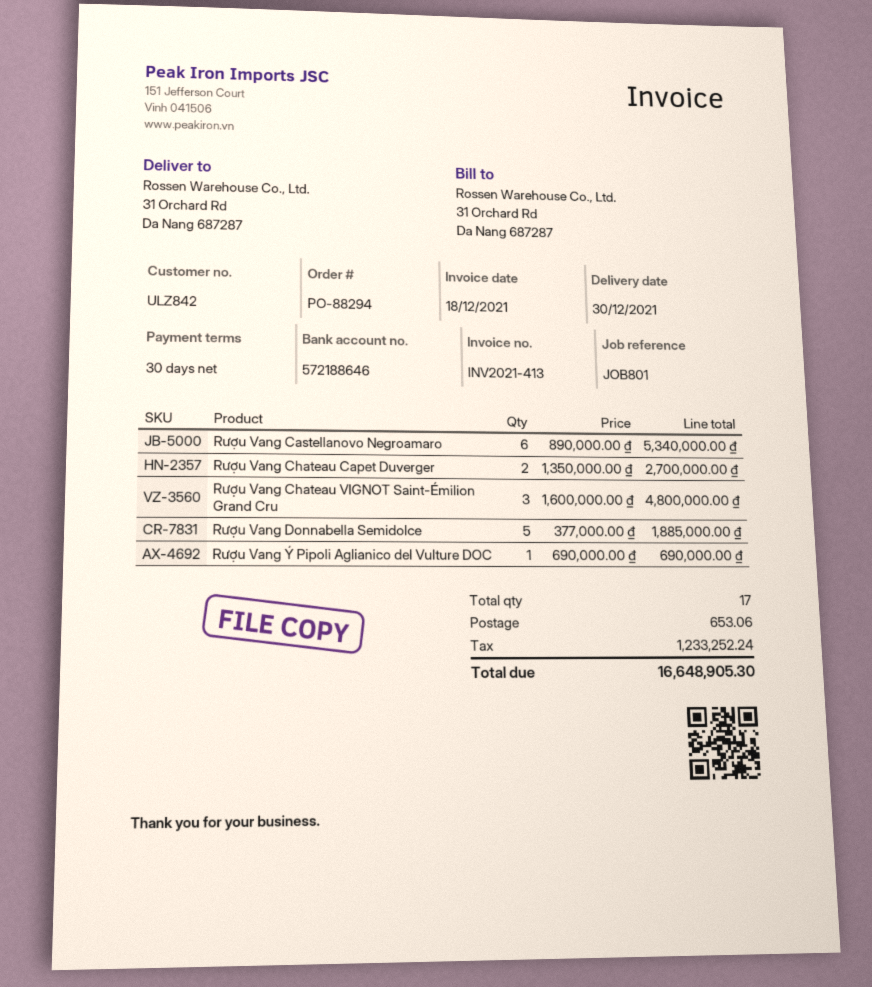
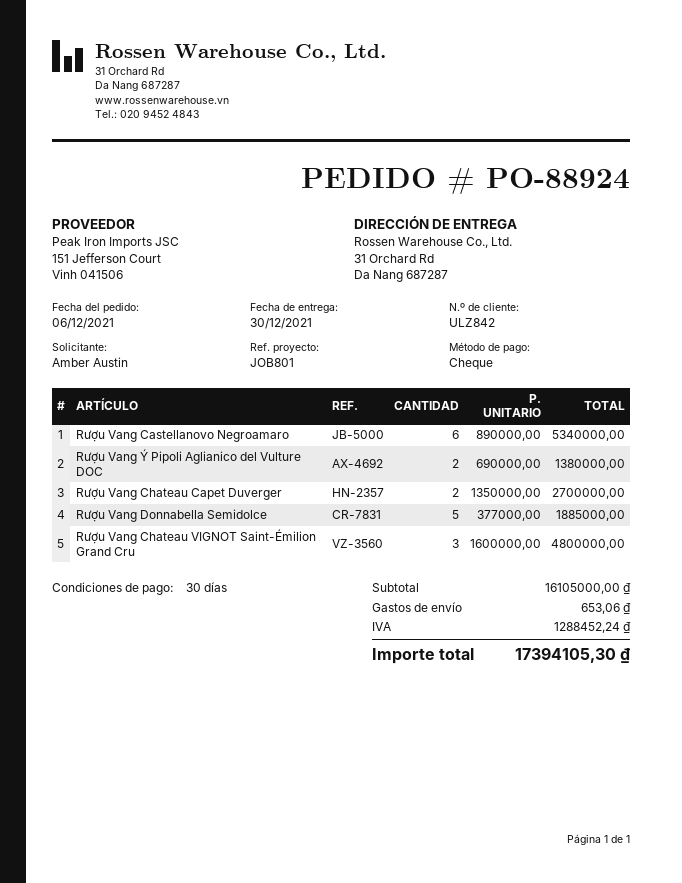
order number: PO-88294 -> PO-88924
Rượu Vang Ý Pipoli Aglianico del Vulture DOC: 1 x 690000.00 = 690000.00 -> 2 x 690000.00 = 1380000.00
tax: 1233252.24 -> 1288452.24
total: 16648905.30 -> 17394105.30

